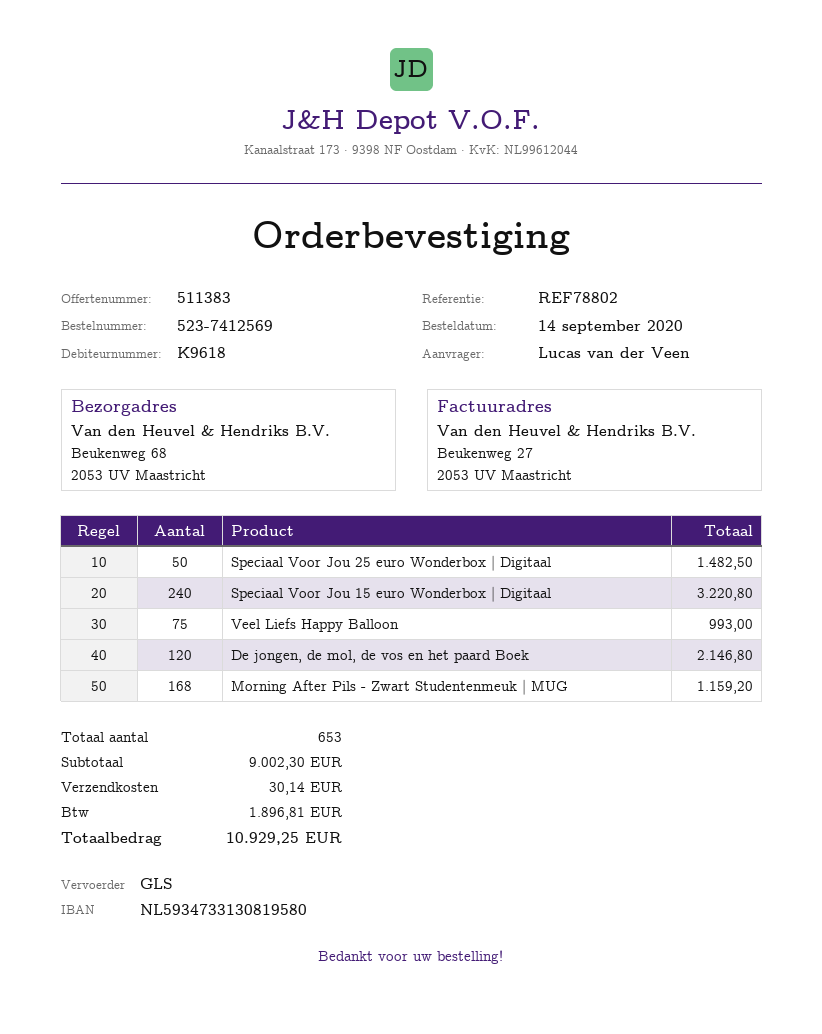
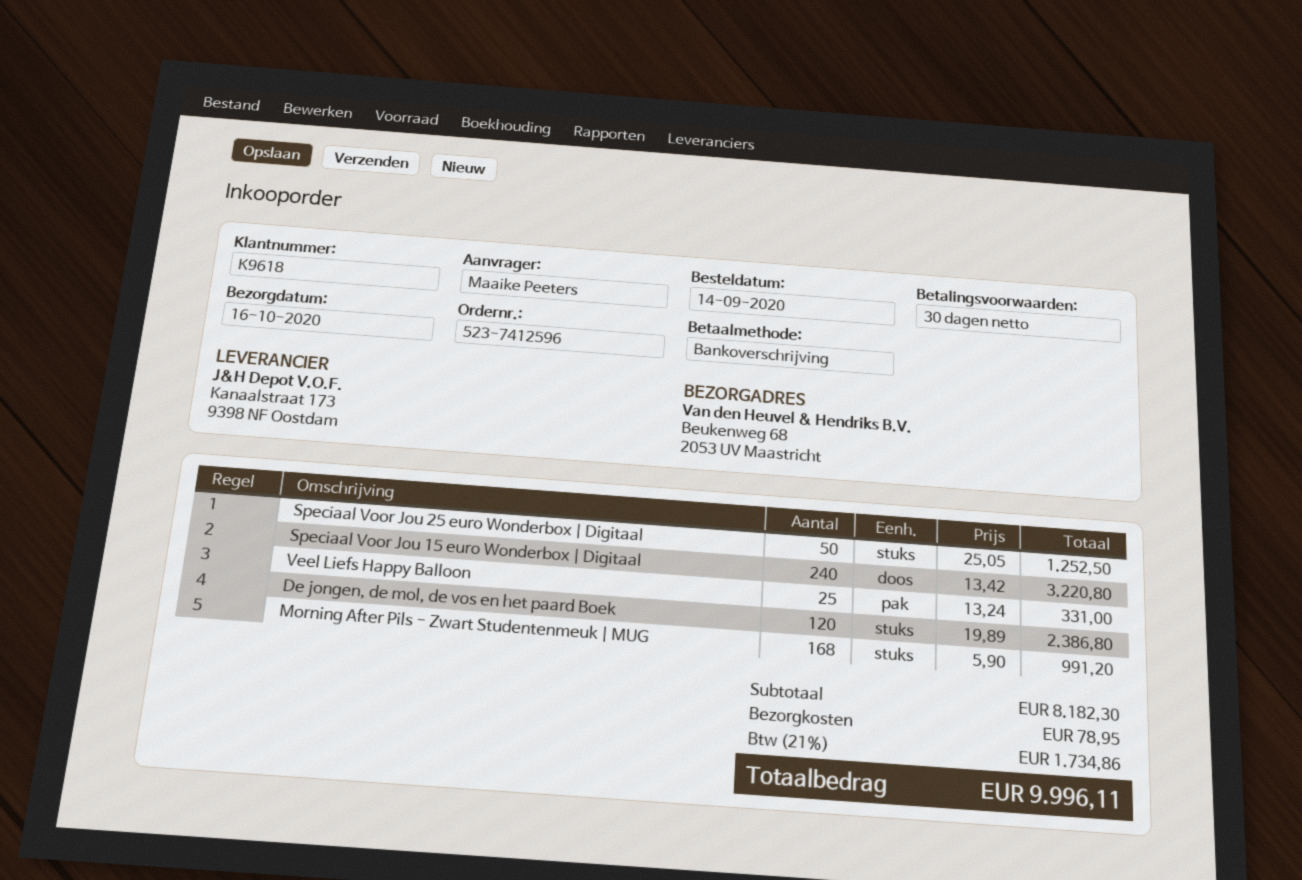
order number: 523-7412569 -> 523-7412596
ordered by: Lucas van der Veen -> Maaike Peeters
Speciaal Voor Jou 25 euro Wonderbox | Digitaal: 50 for 1482.50 -> 50 for 1252.50
Veel Liefs Happy Balloon: 75 for 993.00 -> 25 for 331.00
De jongen, de mol, de vos en het paard Boek: 120 for 2146.80 -> 120 for 2386.80
Morning After Pils - Zwart Studentenmeuk | MUG: 168 for 1159.20 -> 168 for 991.20
subtotal: 9002.30 -> 8182.30
shipping: 30.14 -> 78.95
tax: 1896.81 -> 1734.86
total: 10929.25 -> 9996.11

